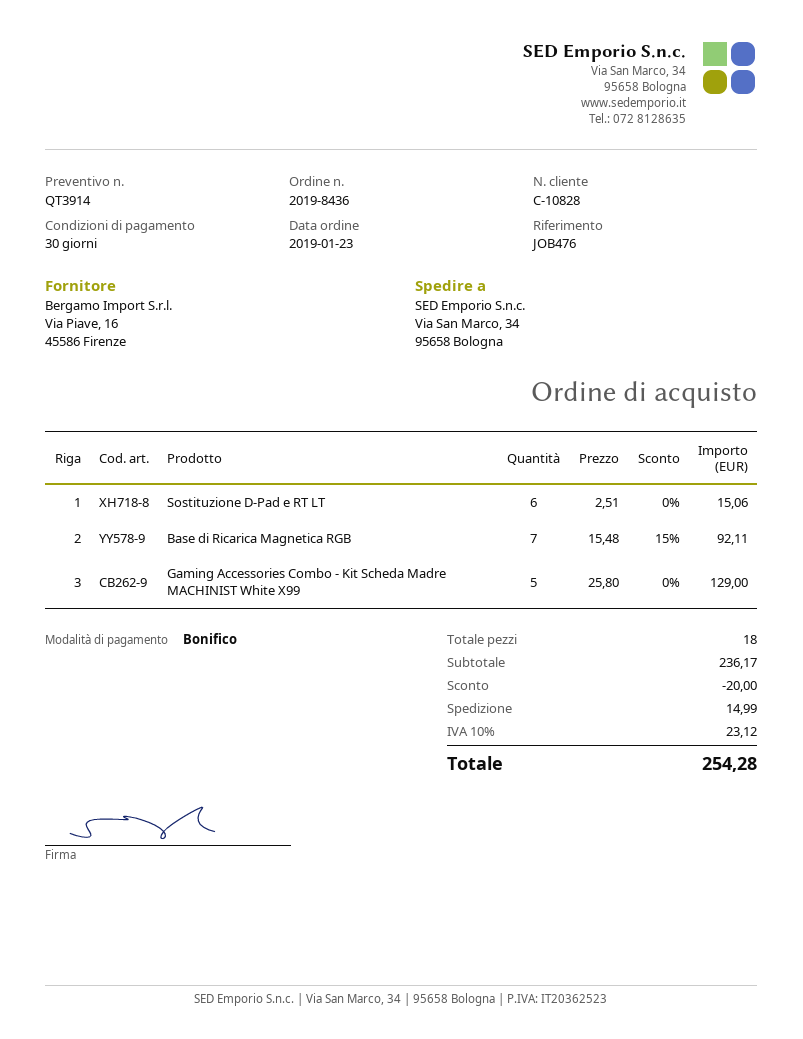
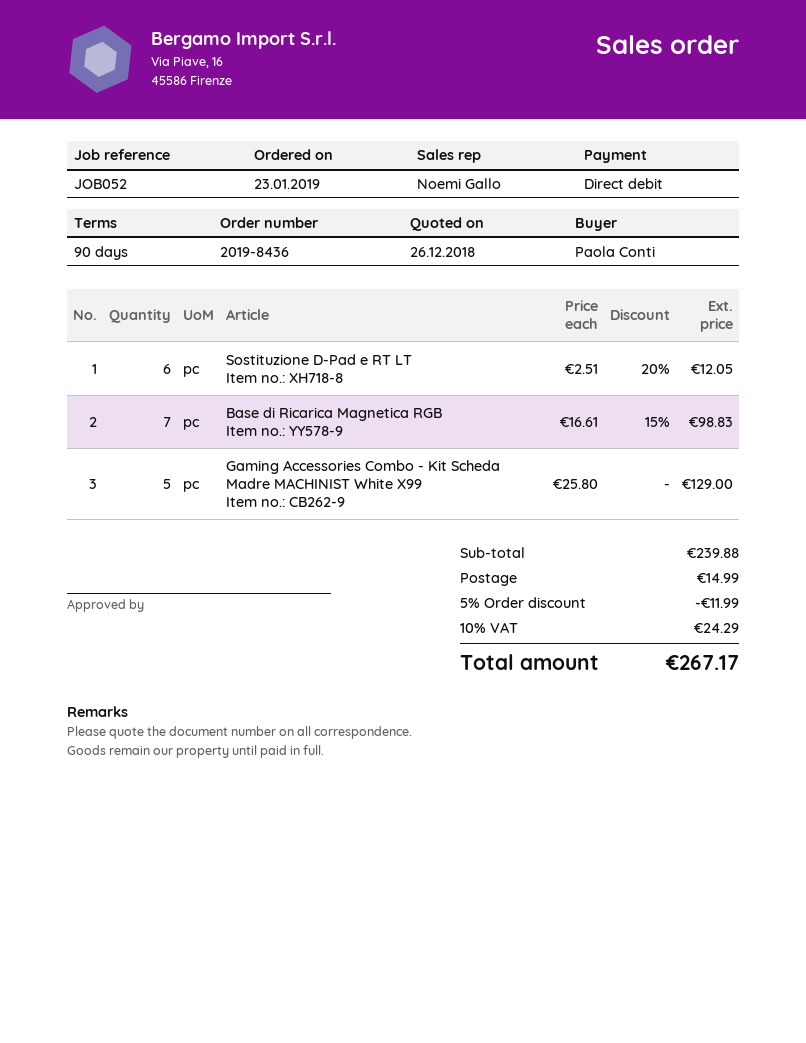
payment terms: 30 days -> 90 days
reference: JOB476 -> JOB052
payment method: bank transfer -> direct debit
Sostituzione D-Pad e RT LT: 6 x 2.51 = 15.06 -> 6 x 2.51 - 20% = 12.05
Base di Ricarica Magnetica RGB: 7 x 15.48 - 15% = 92.11 -> 7 x 16.61 - 15% = 98.83
subtotal: 236.17 -> 239.88
discount: 20.00 -> 11.99
tax: 10% = 23.12 -> 10% = 24.29
total: 254.28 -> 267.17

